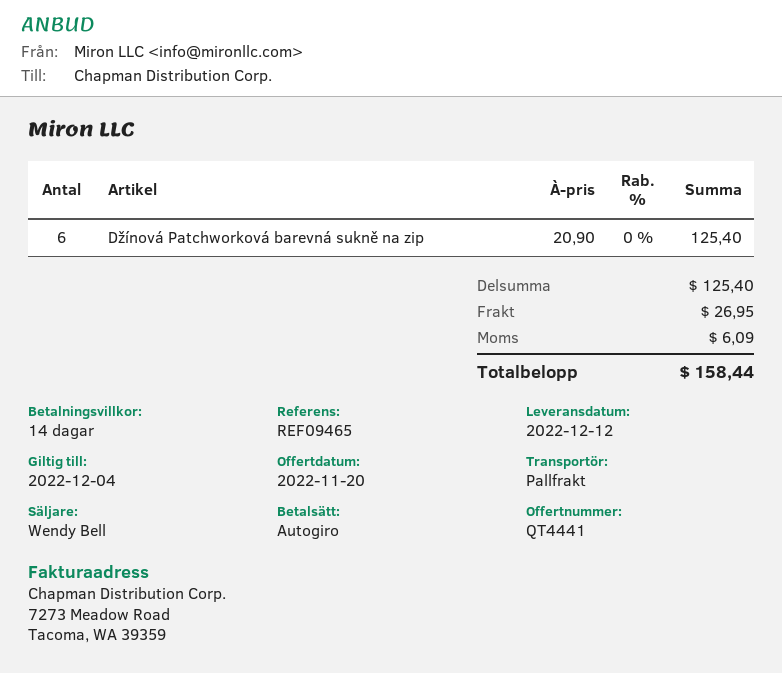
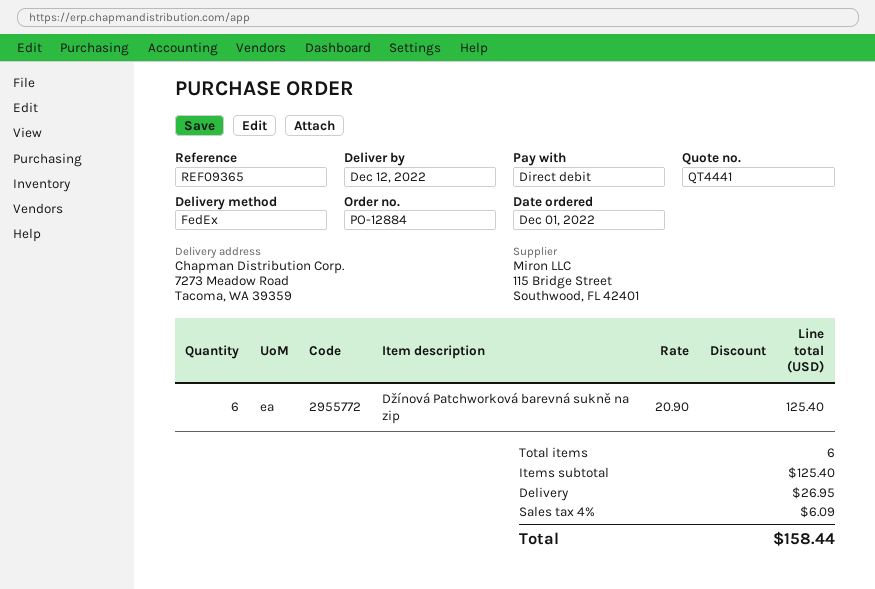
reference: REF09465 -> REF09365
shipping method: pallet freight -> FedEx

